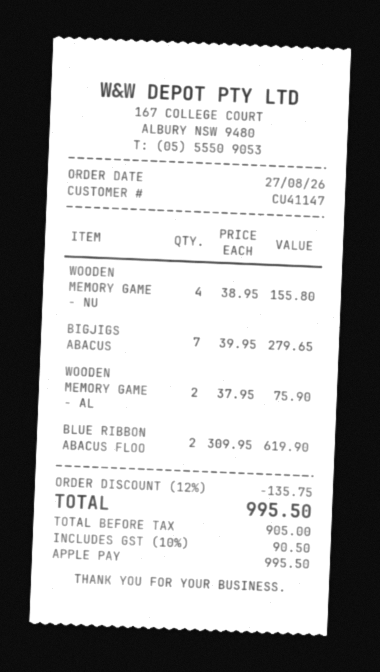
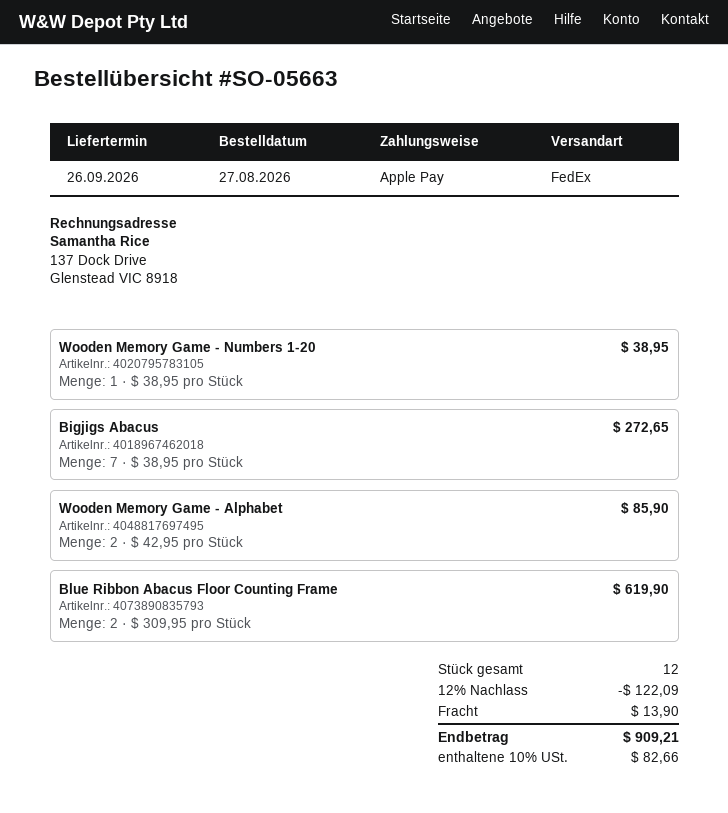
WOODEN MEMORY GAME - NU: 4 x 38.95 = 155.80 -> 1 x 38.95 = 38.95
BIGJIGS ABACUS: 7 x 39.95 = 279.65 -> 7 x 38.95 = 272.65
WOODEN MEMORY GAME - AL: 2 x 37.95 = 75.90 -> 2 x 42.95 = 85.90
discount: 12% = 135.75 -> 12% = 122.09
shipping: none -> 13.90
tax: 10% = 90.50 -> 10% = 82.66
total: 995.50 -> 909.21

